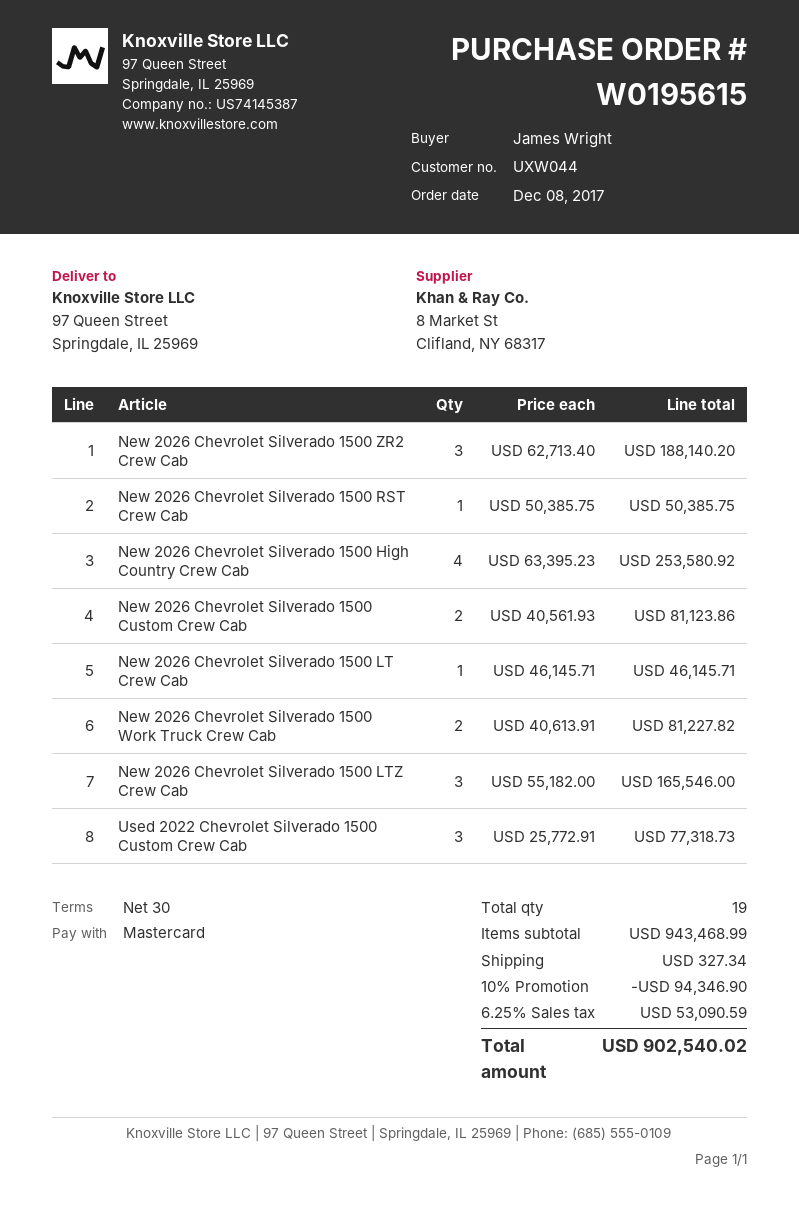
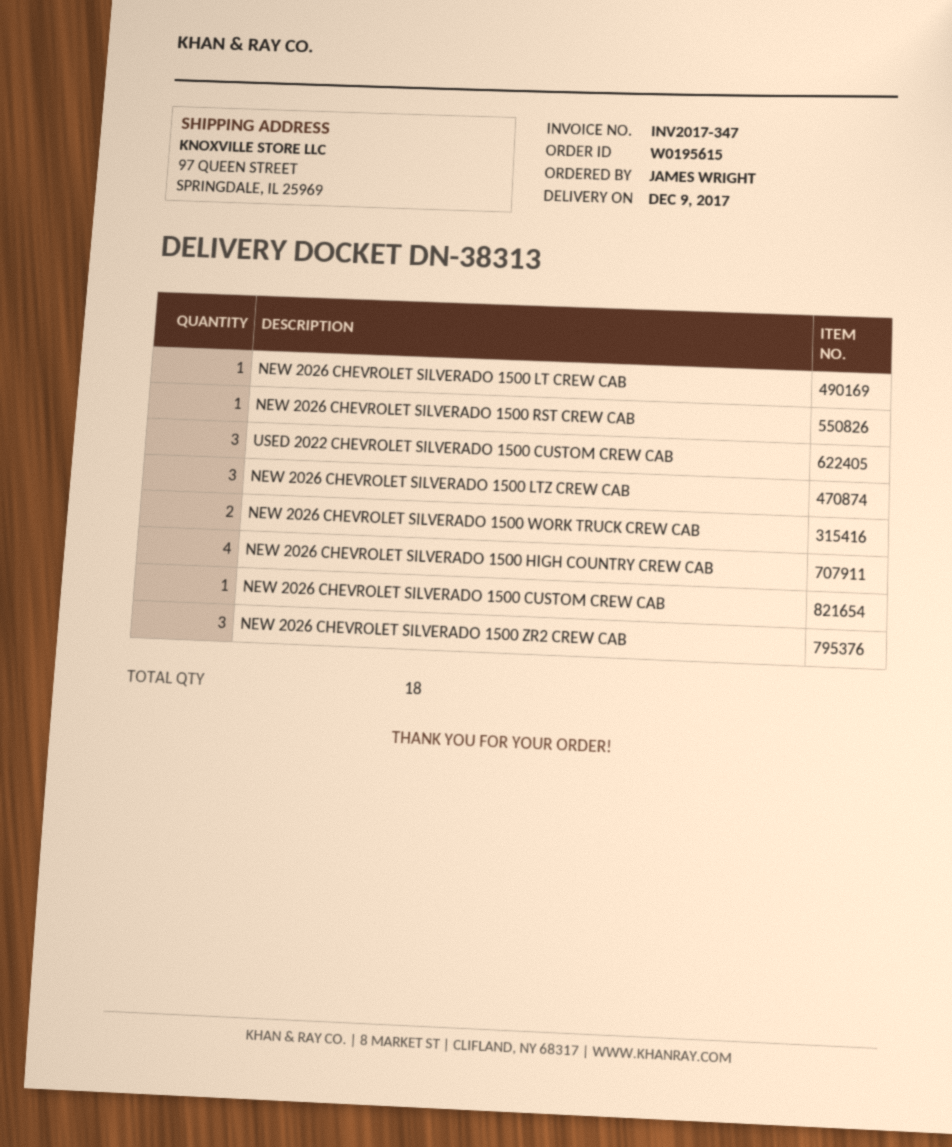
New 2026 Chevrolet Silverado 1500 Custom Crew Cab: 2 -> 1
total quantity: 19 -> 18

